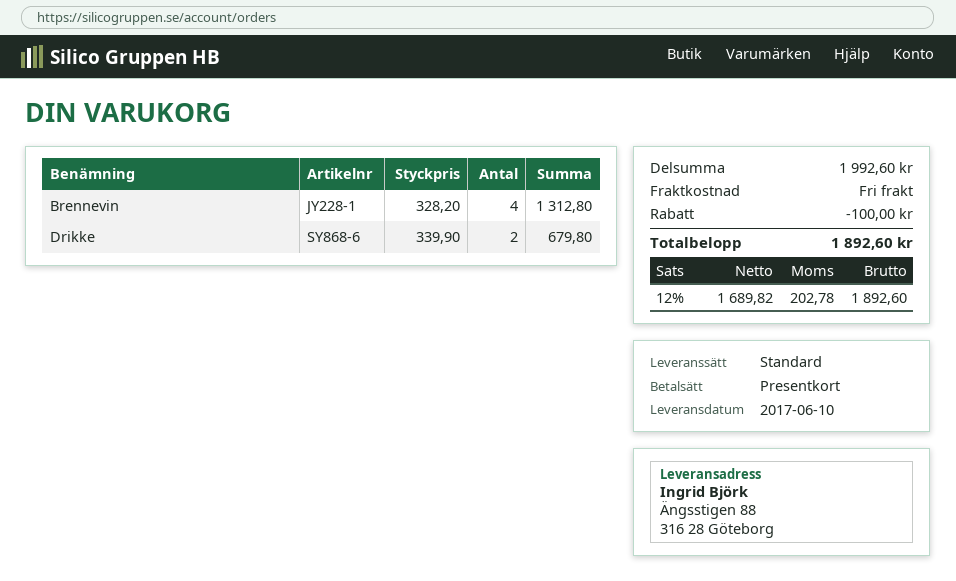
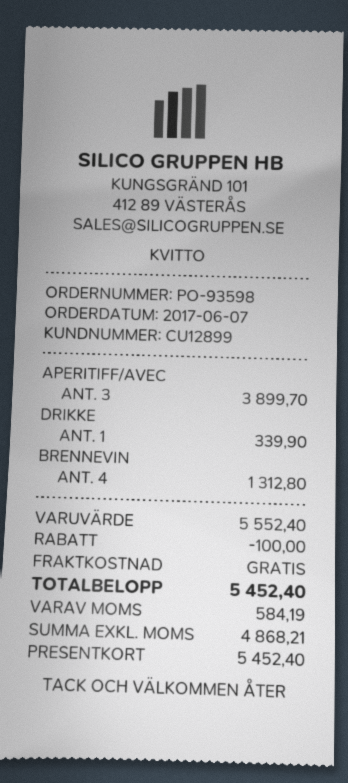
Drikke: 2 for 679.80 -> 1 for 339.90
APERITIFF/AVEC: none -> 3 for 3899.70
subtotal: 1992.60 -> 5552.40
net: 1689.82 -> 4868.21
tax: 202.78 -> 584.19
total: 1892.60 -> 5452.40

